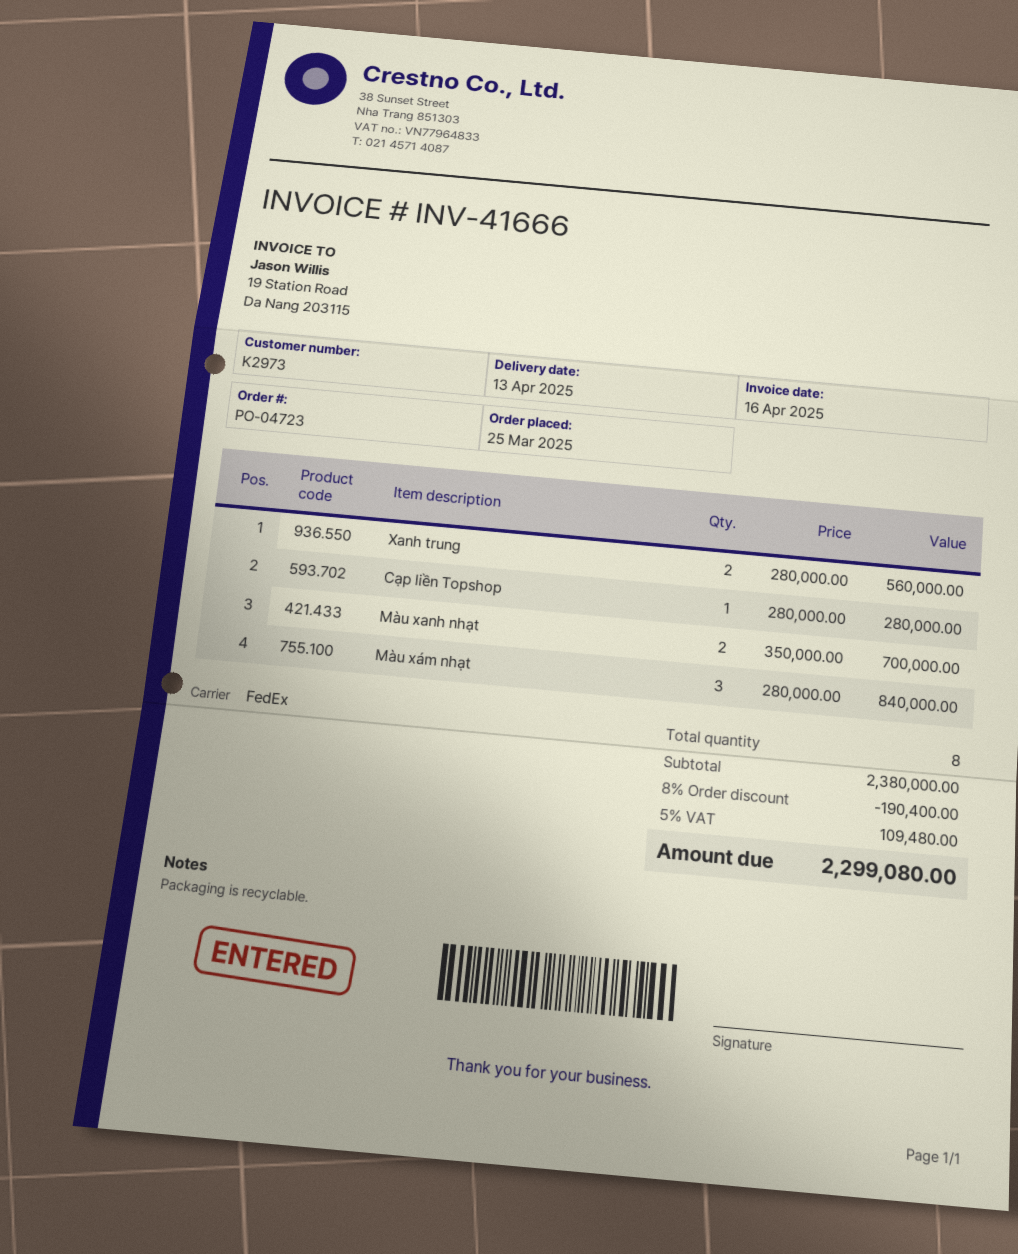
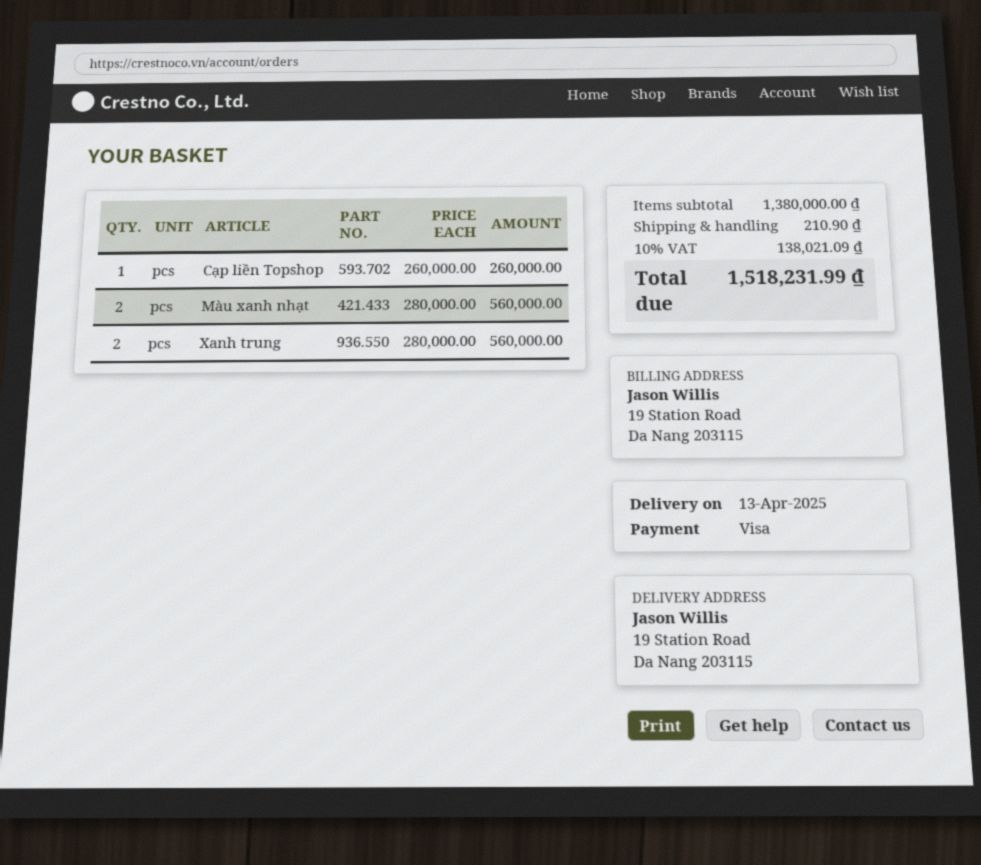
Cạp liền Topshop: 1 x 280000.00 = 280000.00 -> 1 x 260000.00 = 260000.00
Màu xanh nhạt: 2 x 350000.00 = 700000.00 -> 2 x 280000.00 = 560000.00
Màu xám nhạt: 3 x 280000.00 = 840000.00 -> none
subtotal: 2380000.00 -> 1380000.00
discount: 8% = 190400.00 -> none
shipping: none -> 210.90
tax: 5% = 109480.00 -> 10% = 138021.09
total: 2299080.00 -> 1518231.99

